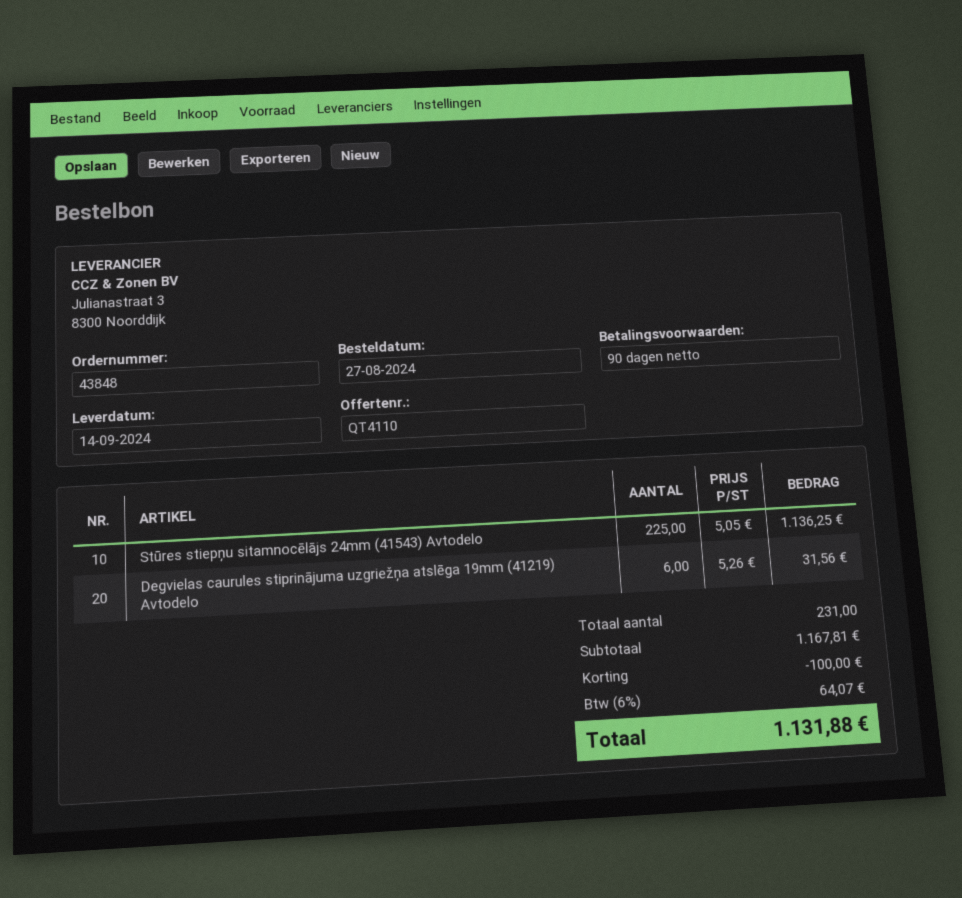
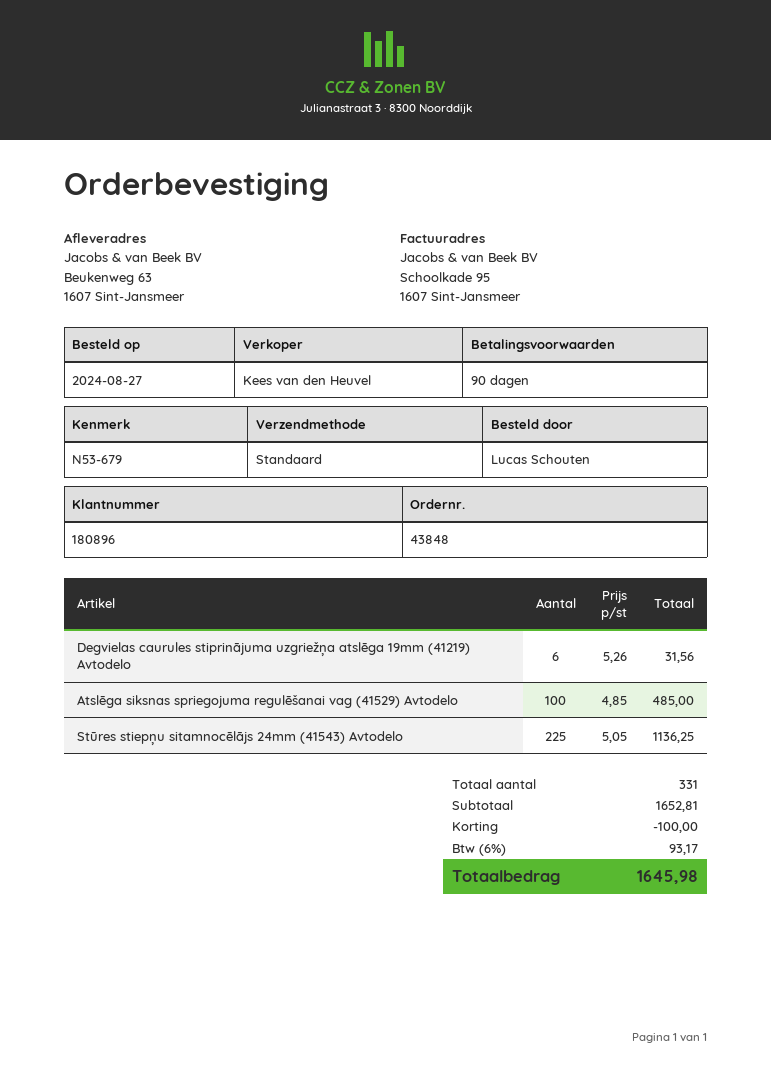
Atslēga siksnas spriegojuma regulēšanai vag (41529) Avtodelo: none -> 100 x 4.85 = 485.00
total quantity: 231 -> 331
subtotal: 1167.81 -> 1652.81
tax: 6% = 64.07 -> 6% = 93.17
total: 1131.88 -> 1645.98

